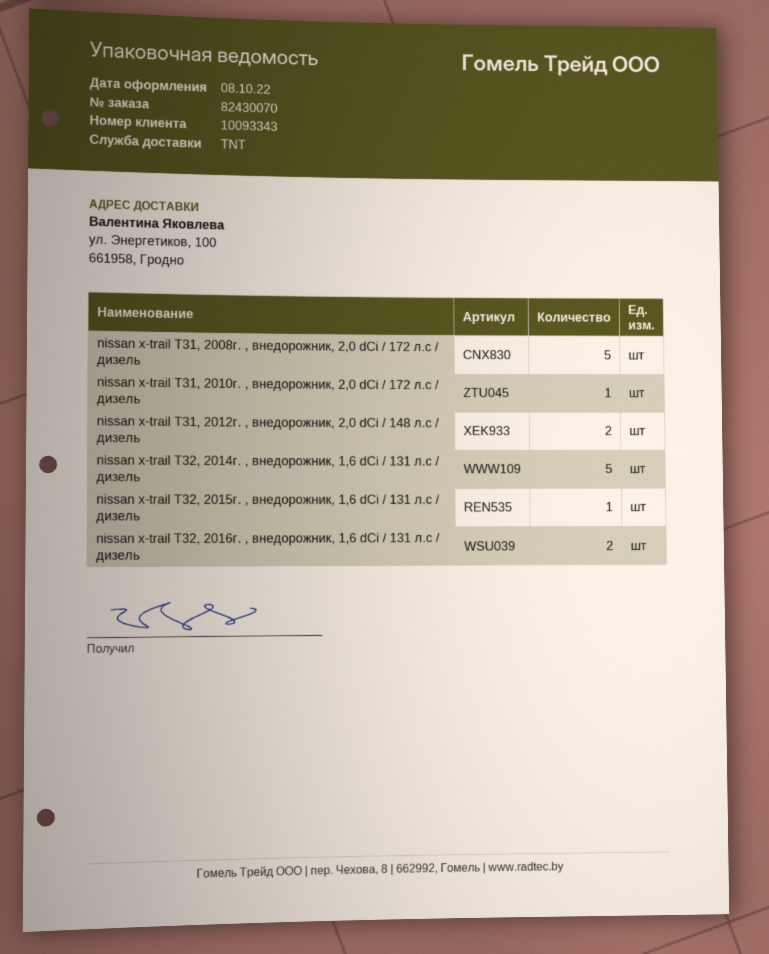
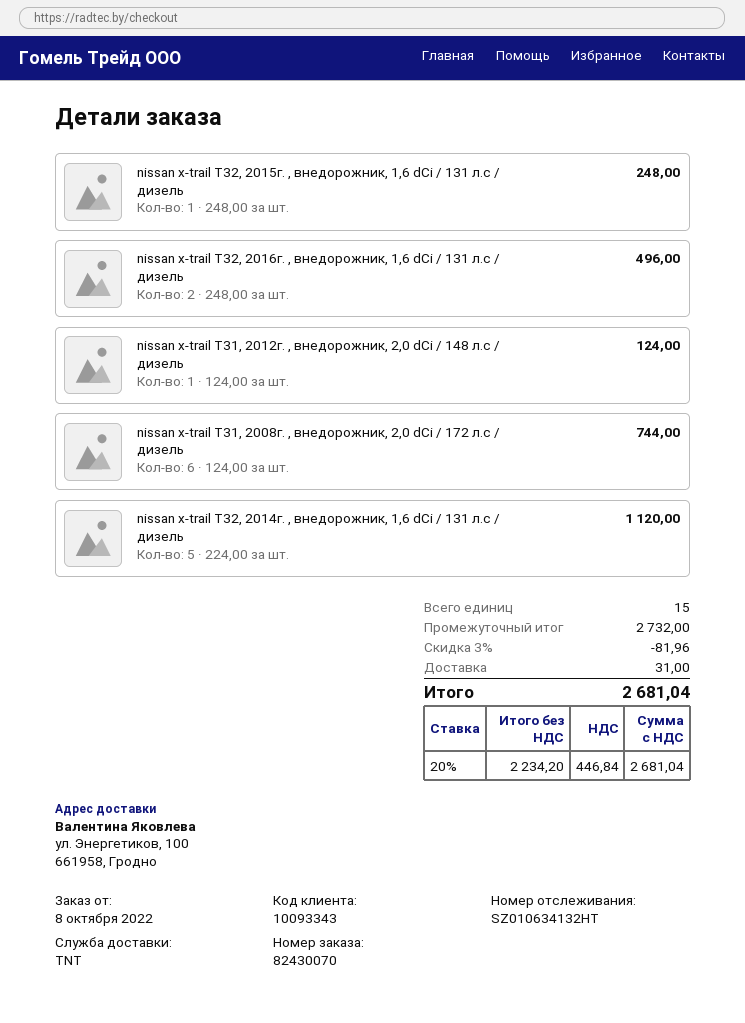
nissan x-trail T31, 2008г. , внедорожник, 2,0 dCi / 172 л.с / дизель: 5 -> 6
nissan x-trail T31, 2010г. , внедорожник, 2,0 dCi / 172 л.с / дизель: 1 -> none
nissan x-trail T31, 2012г. , внедорожник, 2,0 dCi / 148 л.с / дизель: 2 -> 1

